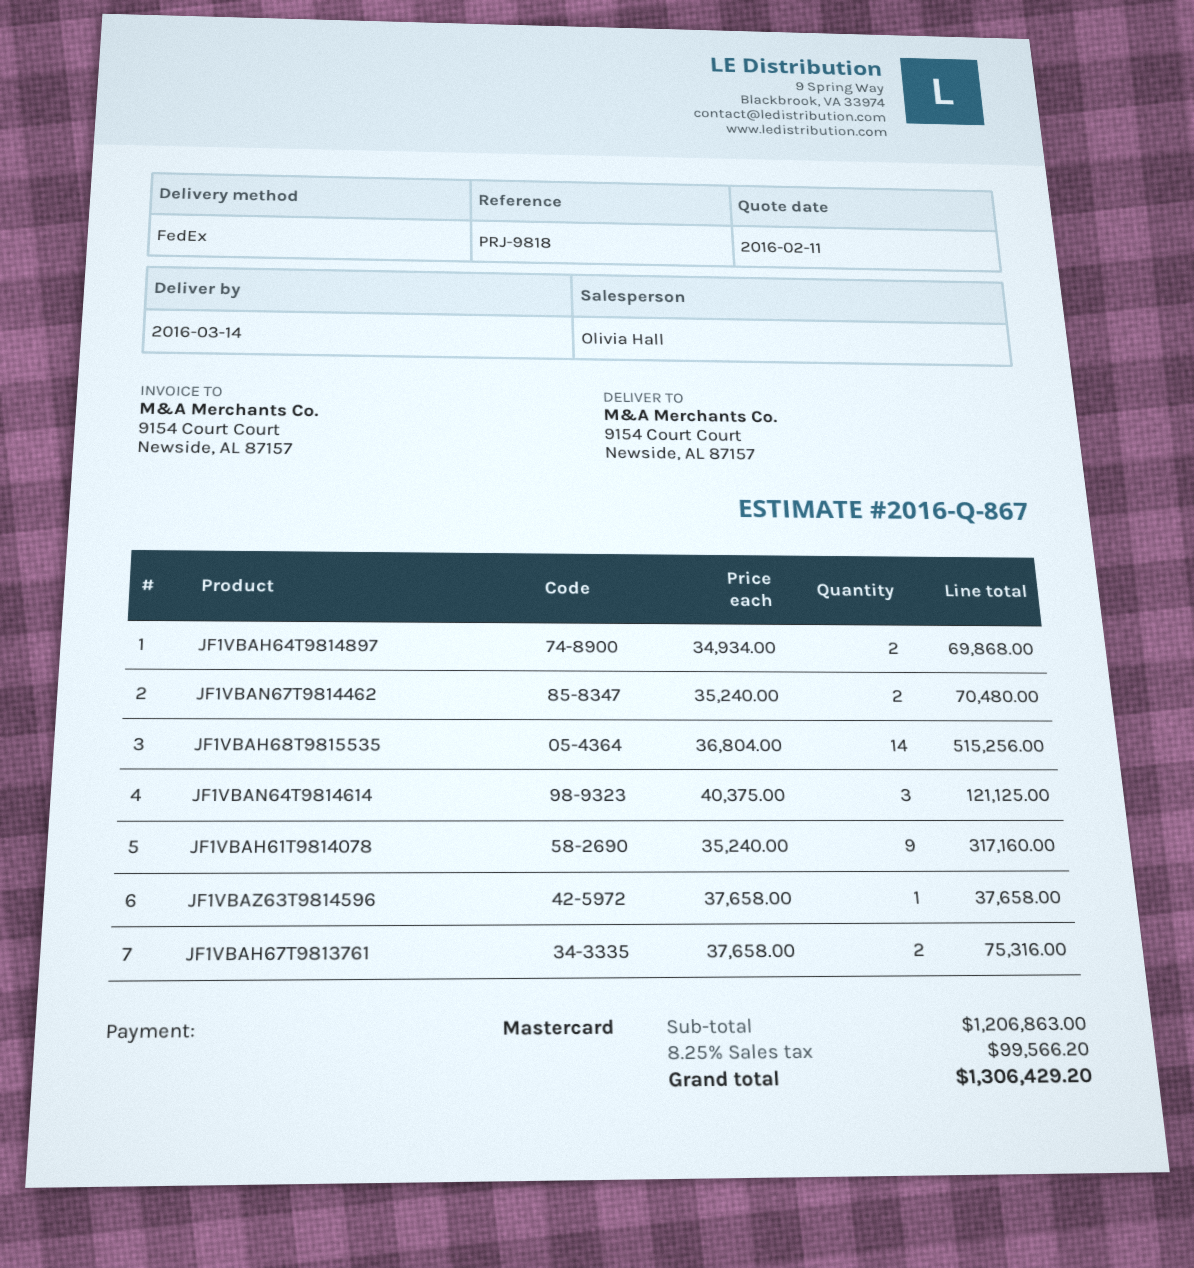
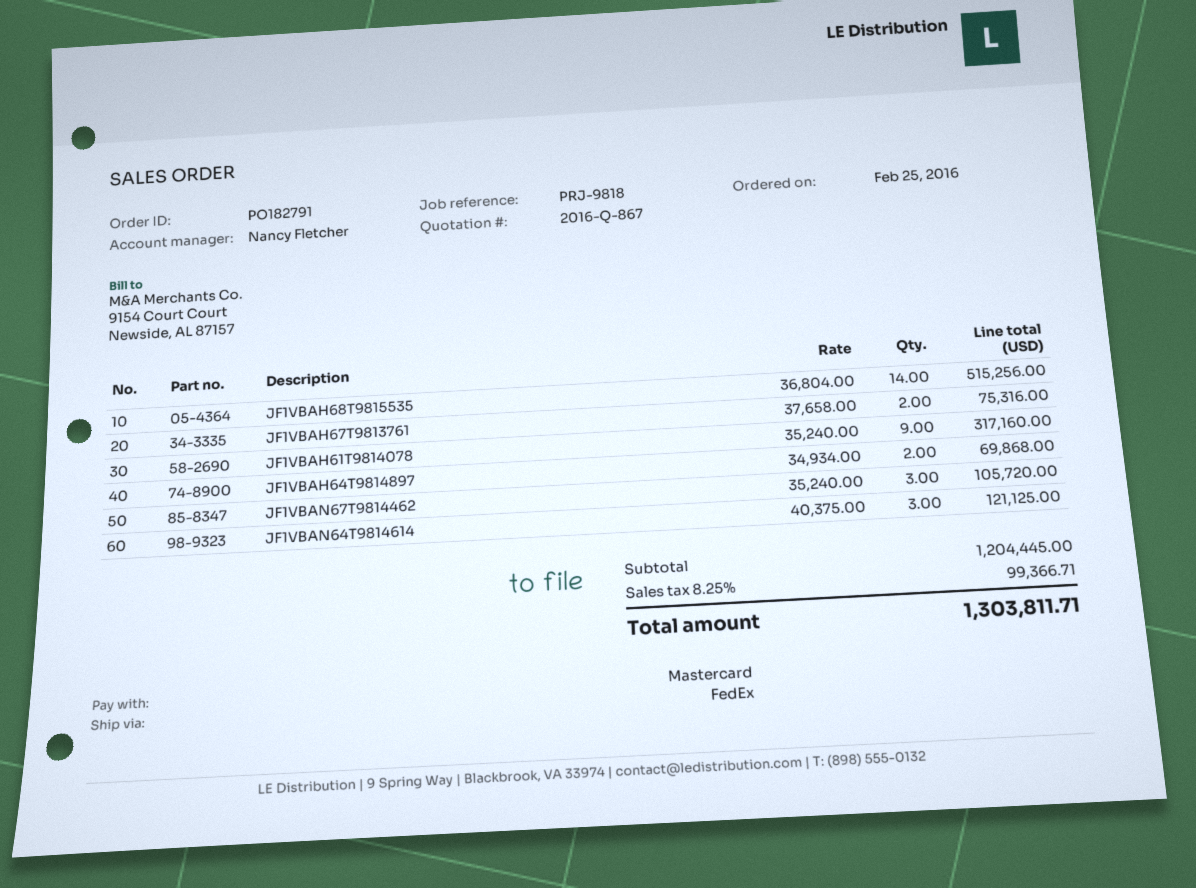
sales rep: Olivia Hall -> Nancy Fletcher
JF1VBAN67T9814462: 2 x 35240.00 = 70480.00 -> 3 x 35240.00 = 105720.00
JF1VBAZ63T9814596: 1 x 37658.00 = 37658.00 -> none
subtotal: 1206863.00 -> 1204445.00
tax: 8.25% = 99566.20 -> 8.25% = 99366.71
total: 1306429.20 -> 1303811.71

